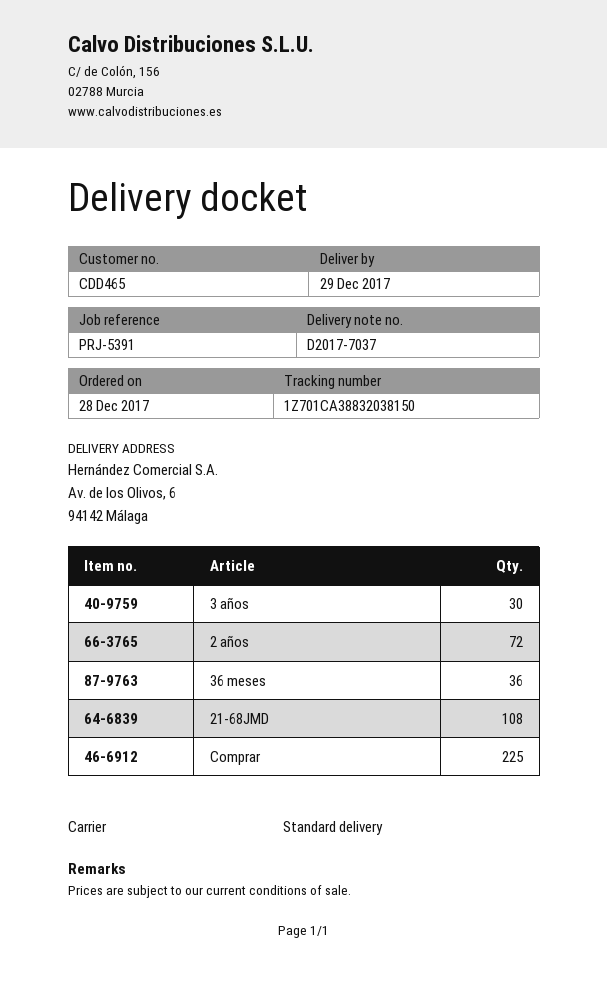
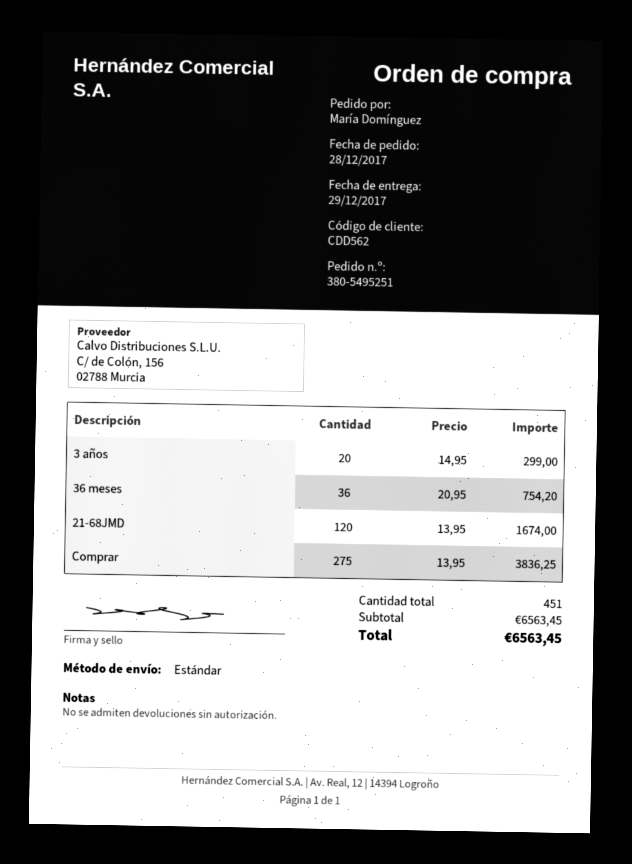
customer number: CDD465 -> CDD562
3 años: 30 -> 20
2 años: 72 -> none
21-68JMD: 108 -> 120
Comprar: 225 -> 275

